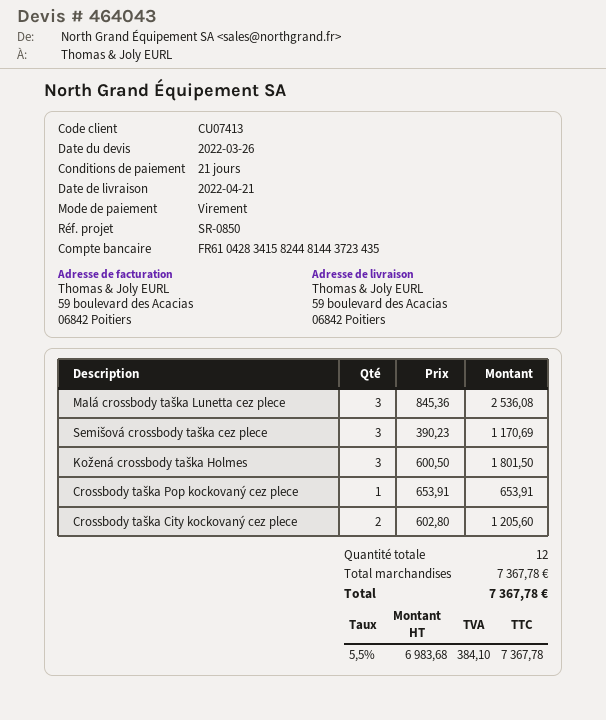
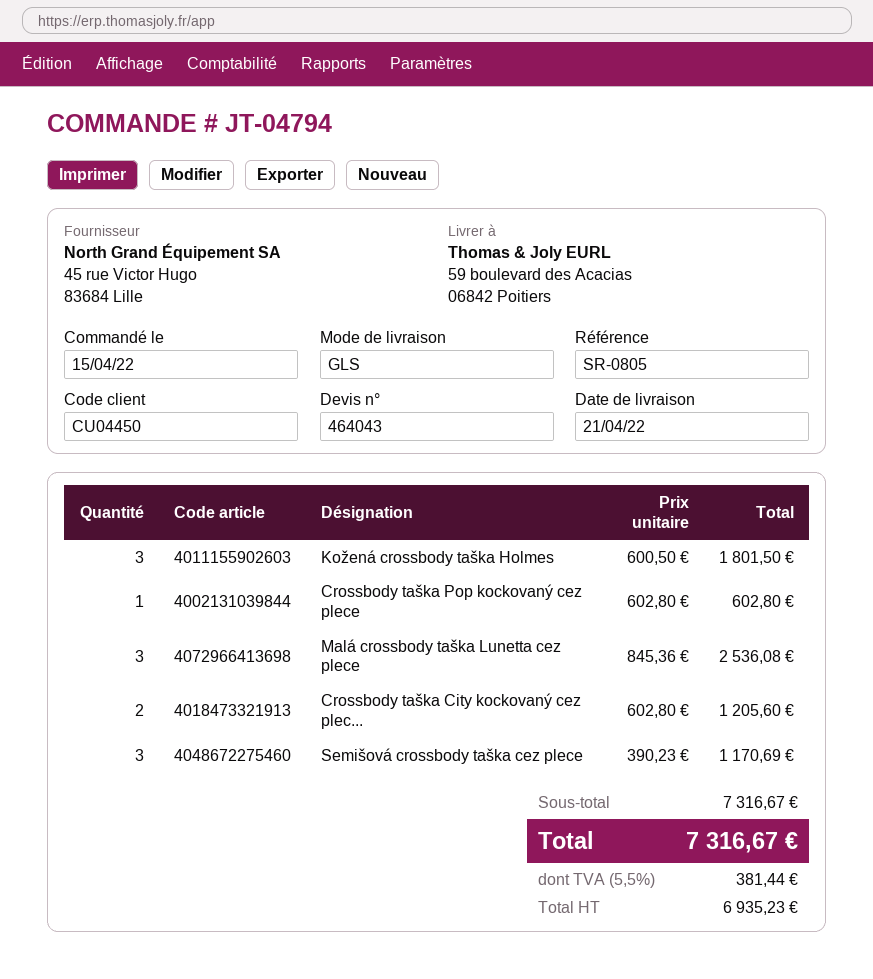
customer number: CU07413 -> CU04450
reference: SR-0850 -> SR-0805
Crossbody taška Pop kockovaný cez plece: 1 x 653.91 = 653.91 -> 1 x 602.80 = 602.80
subtotal: 7367.78 -> 7316.67
net: 6983.68 -> 6935.23
tax: 5.5% = 384.10 -> 5.5% = 381.44
total: 7367.78 -> 7316.67

